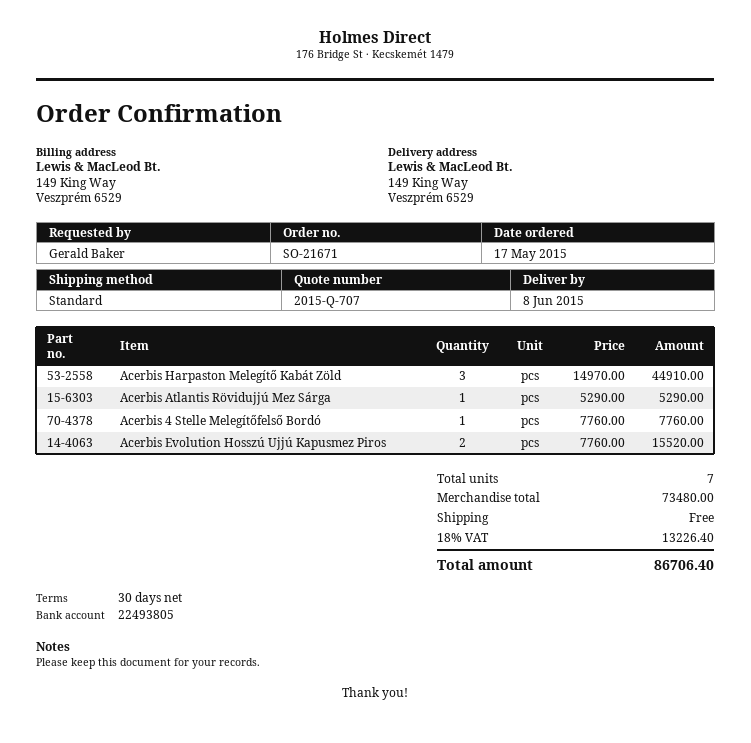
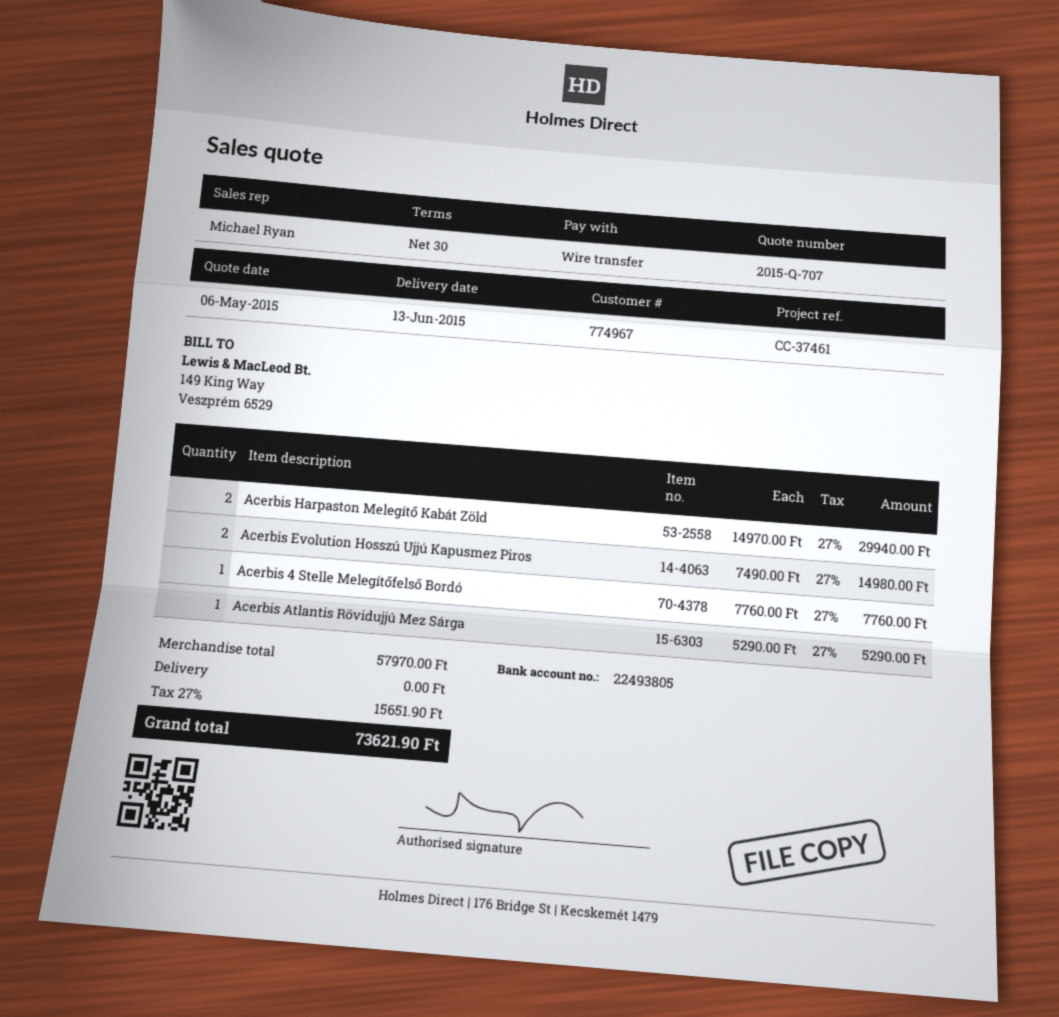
delivery date: 2015-06-08 -> 2015-06-13
Acerbis Harpaston Melegítő Kabát Zöld: 3 x 14970.00 = 44910.00 -> 2 x 14970.00 = 29940.00
Acerbis Evolution Hosszú Ujjú Kapusmez Piros: 2 x 7760.00 = 15520.00 -> 2 x 7490.00 = 14980.00
subtotal: 73480.00 -> 57970.00
tax: 18% = 13226.40 -> 27% = 15651.90
total: 86706.40 -> 73621.90

